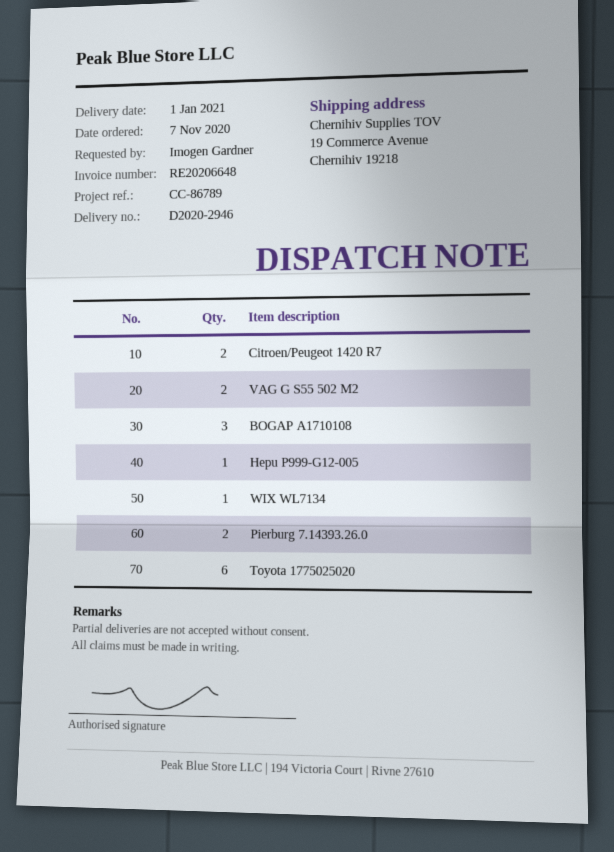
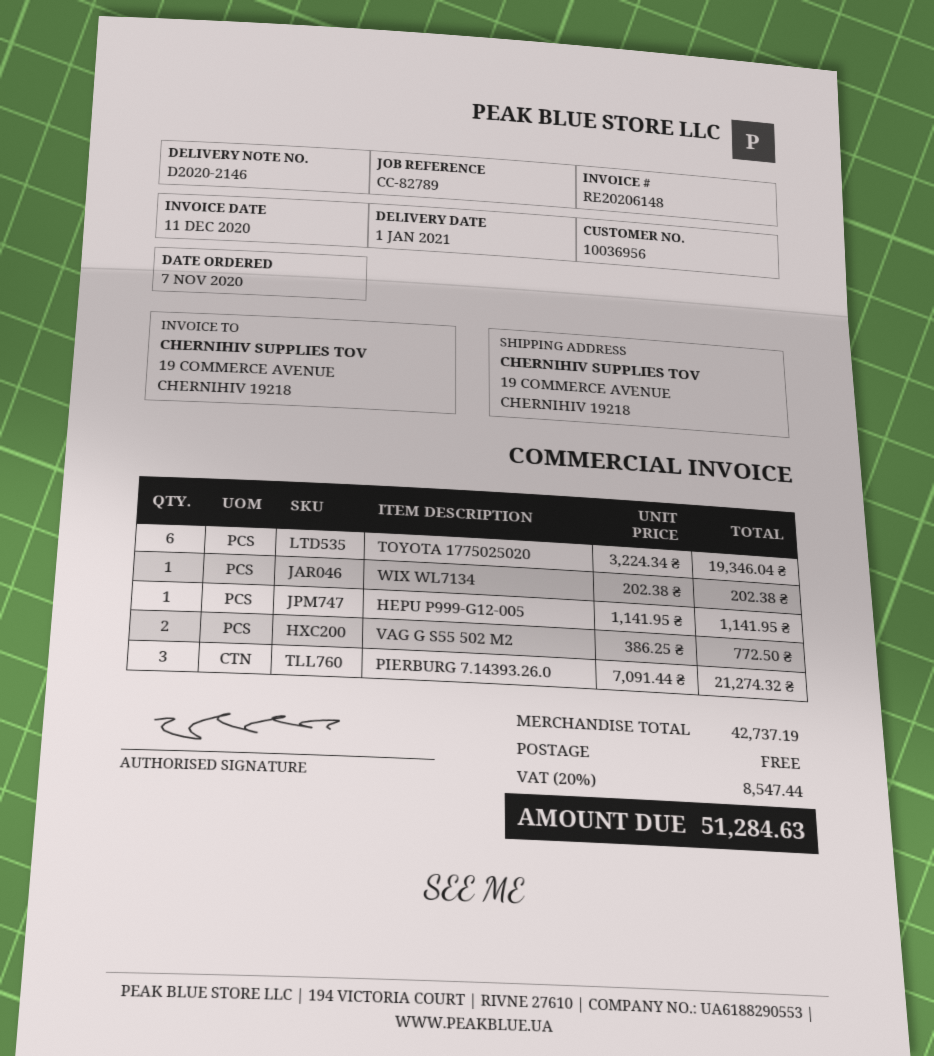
delivery note number: D2020-2946 -> D2020-2146
invoice number: RE20206648 -> RE20206148
reference: CC-86789 -> CC-82789
Citroen/Peugeot 1420 R7: 2 -> none
BOGAP A1710108: 3 -> none
Pierburg 7.14393.26.0: 2 -> 3

